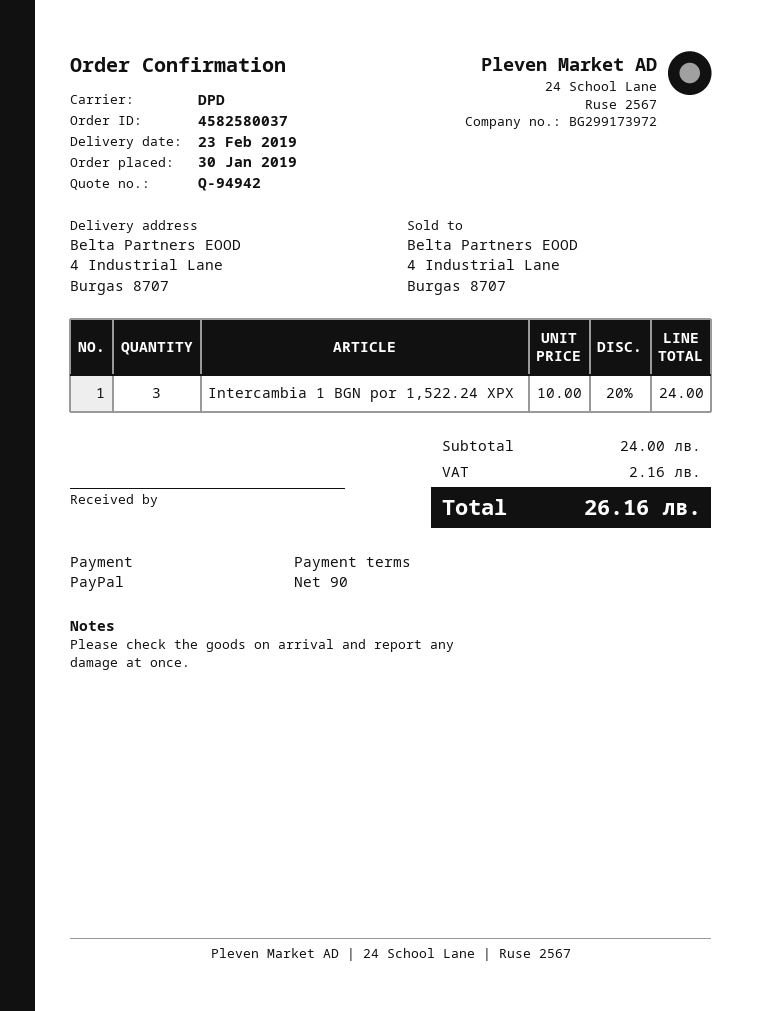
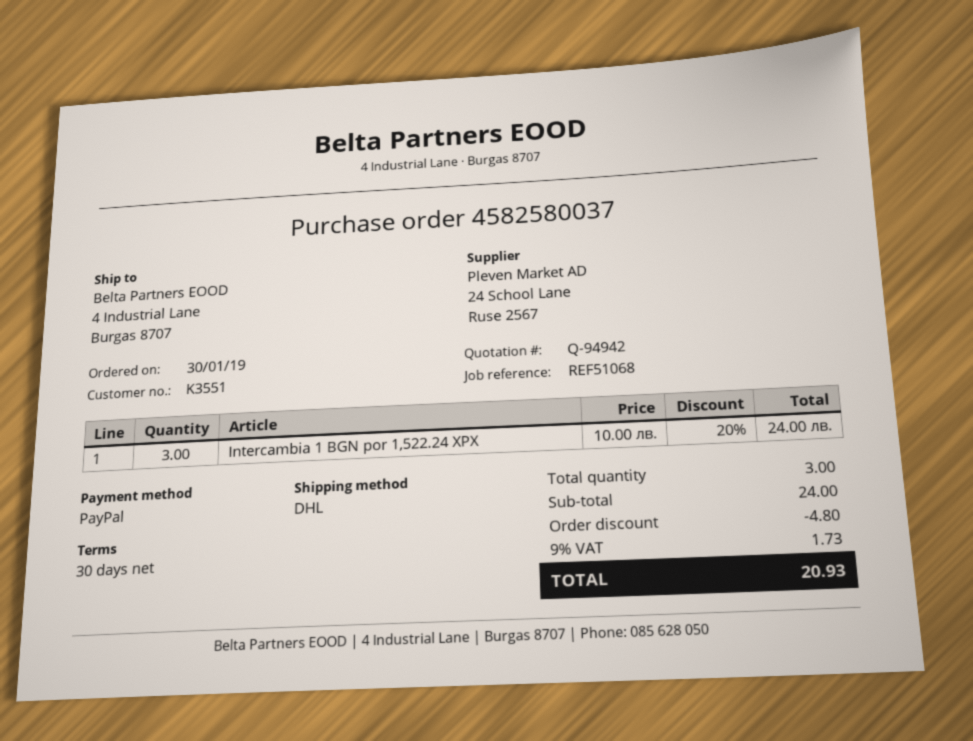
payment terms: 90 days -> 30 days
shipping method: DPD -> DHL
discount: none -> 4.80
tax: 2.16 -> 1.73
total: 26.16 -> 20.93

